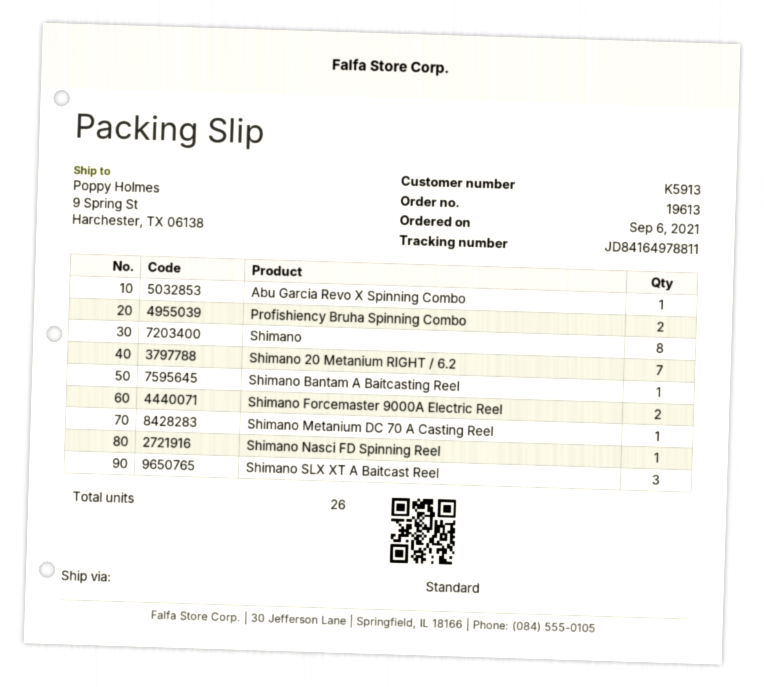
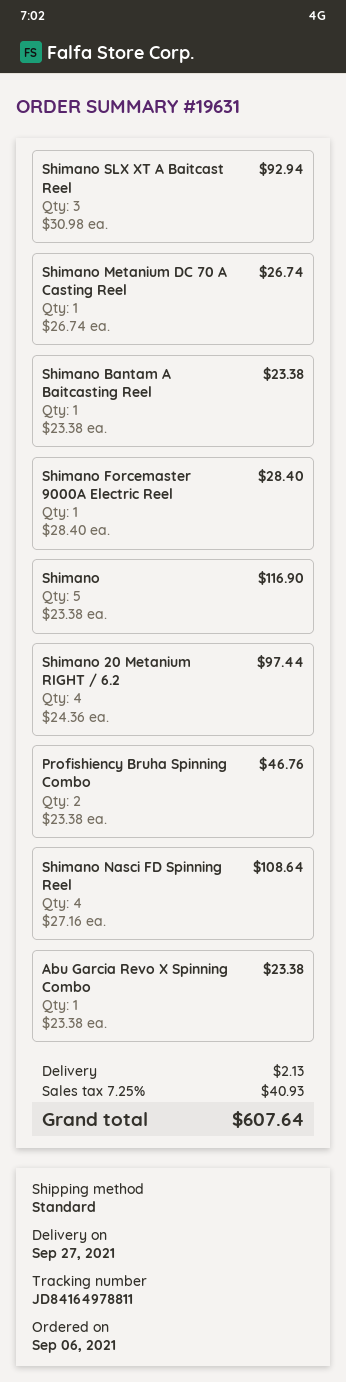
order number: 19613 -> 19631
Shimano: 8 -> 5
Shimano 20 Metanium RIGHT / 6.2: 7 -> 4
Shimano Forcemaster 9000A Electric Reel: 2 -> 1
Shimano Nasci FD Spinning Reel: 1 -> 4

